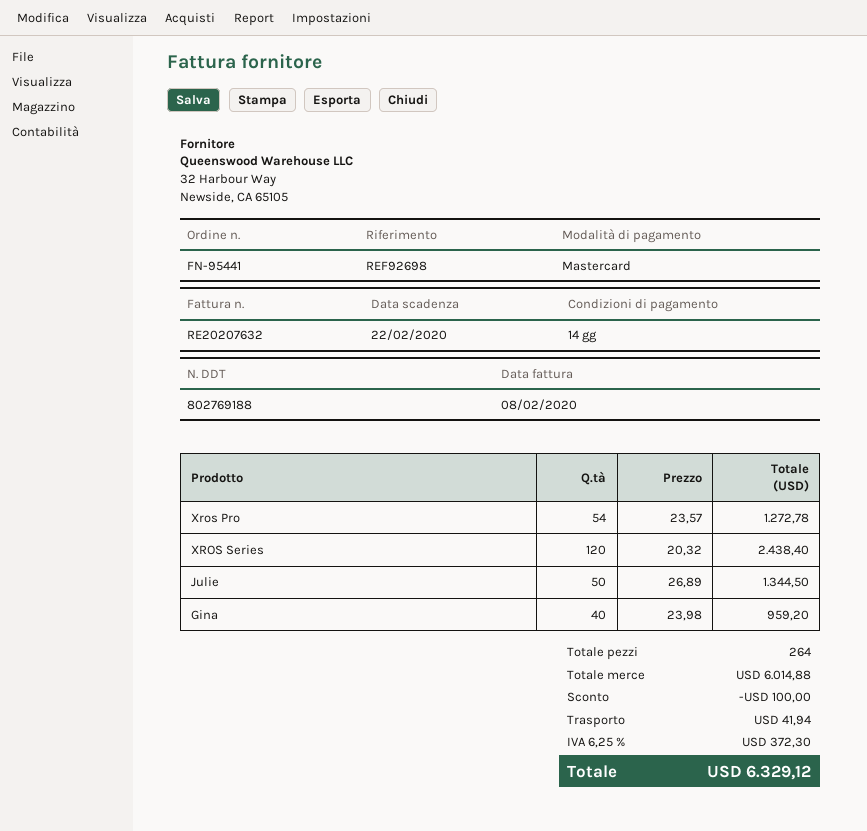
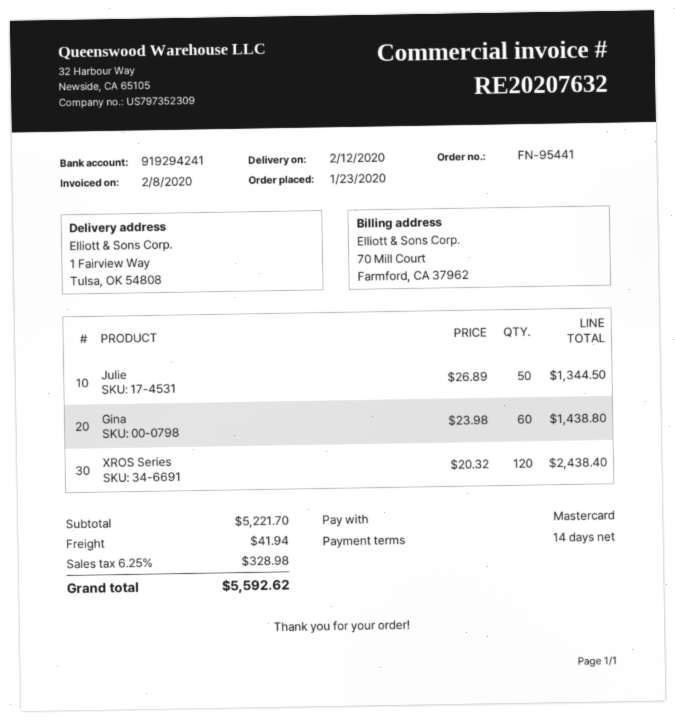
Xros Pro: 54 x 23.57 = 1272.78 -> none
Gina: 40 x 23.98 = 959.20 -> 60 x 23.98 = 1438.80
subtotal: 6014.88 -> 5221.70
discount: 100.00 -> none
tax: 6.25% = 372.30 -> 6.25% = 328.98
total: 6329.12 -> 5592.62

